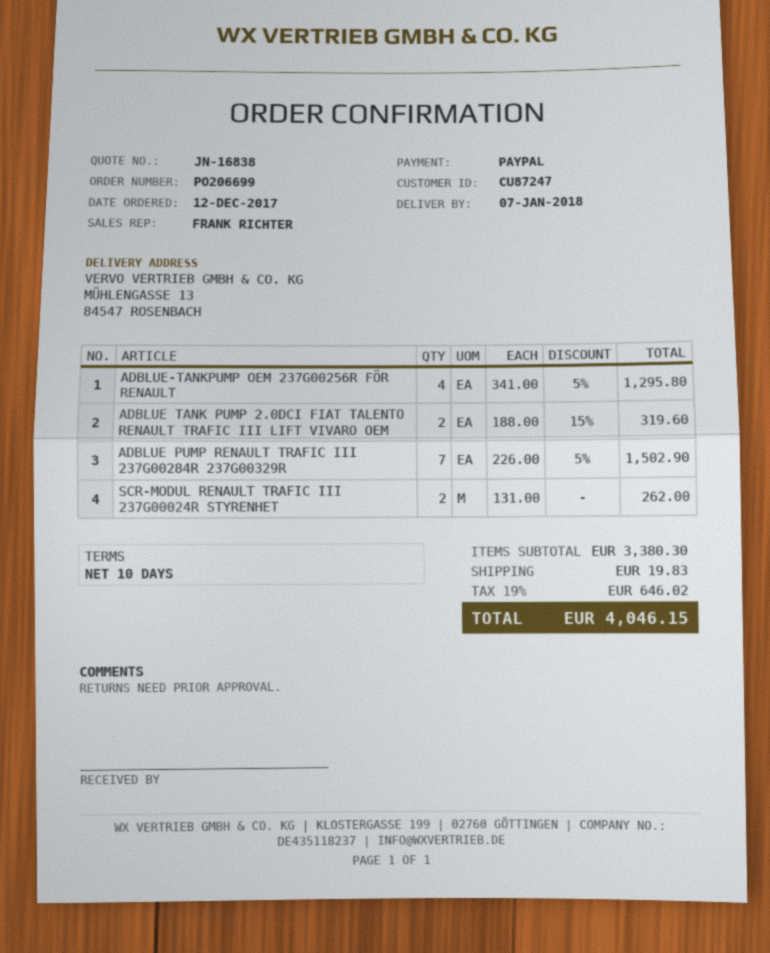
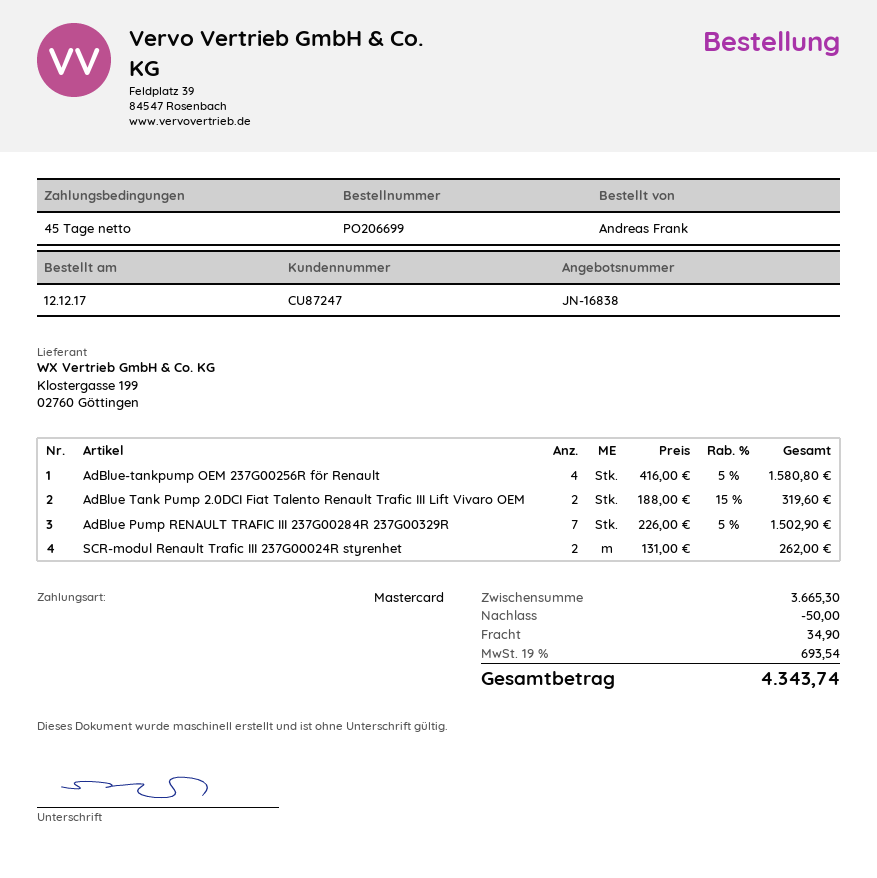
payment terms: 10 days -> 45 days
payment method: PayPal -> Mastercard
ADBLUE-TANKPUMP OEM 237G00256R FÖR RENAULT: 4 x 341.00 - 5% = 1295.80 -> 4 x 416.00 - 5% = 1580.80
subtotal: 3380.30 -> 3665.30
discount: none -> 50.00
shipping: 19.83 -> 34.90
tax: 19% = 646.02 -> 19% = 693.54
total: 4046.15 -> 4343.74

